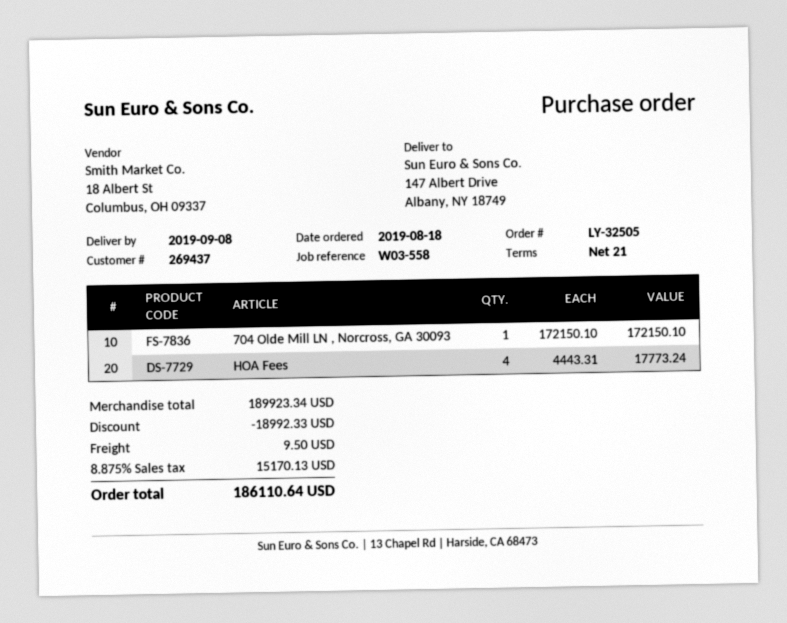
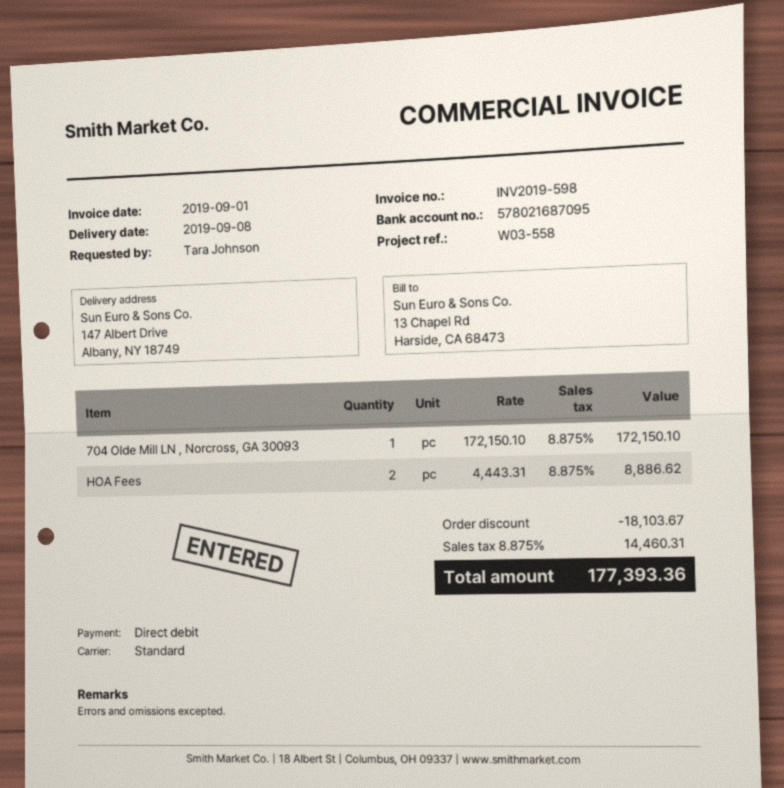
HOA Fees: 4 x 4443.31 = 17773.24 -> 2 x 4443.31 = 8886.62
discount: 18992.33 -> 18103.67
shipping: 9.50 -> none
tax: 8.875% = 15170.13 -> 8.875% = 14460.31
total: 186110.64 -> 177393.36

